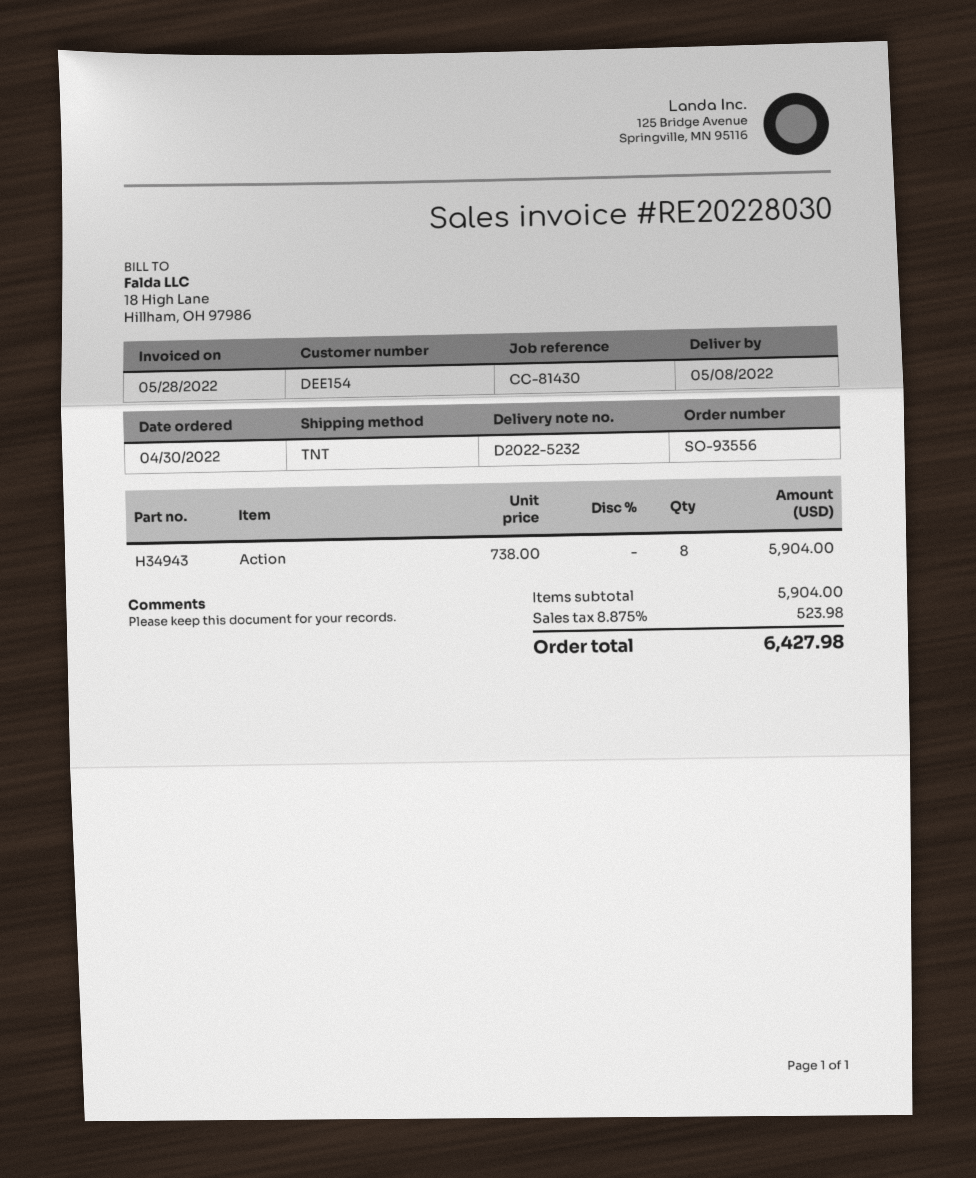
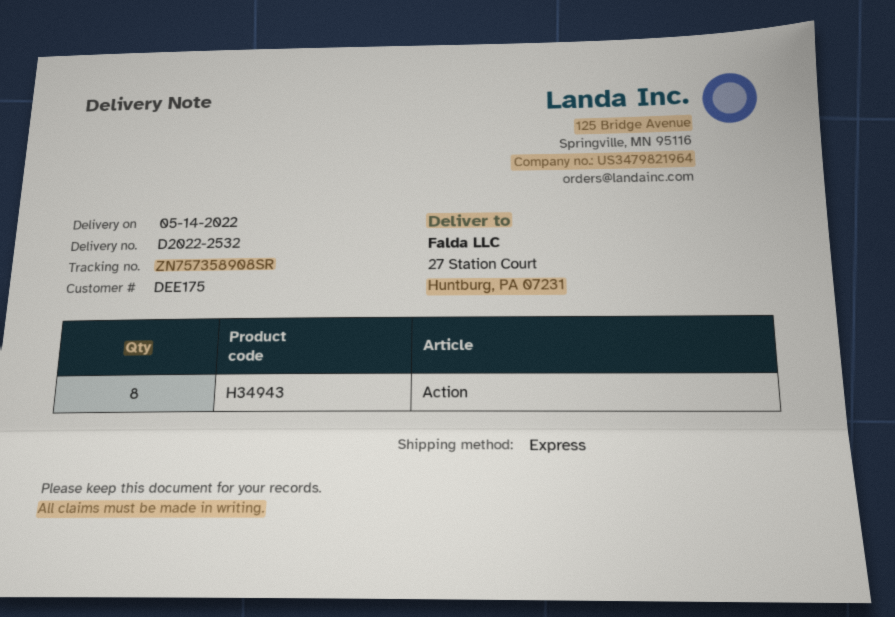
delivery note number: D2022-5232 -> D2022-2532
delivery date: 2022-05-08 -> 2022-05-14
customer number: DEE154 -> DEE175
shipping method: TNT -> express

